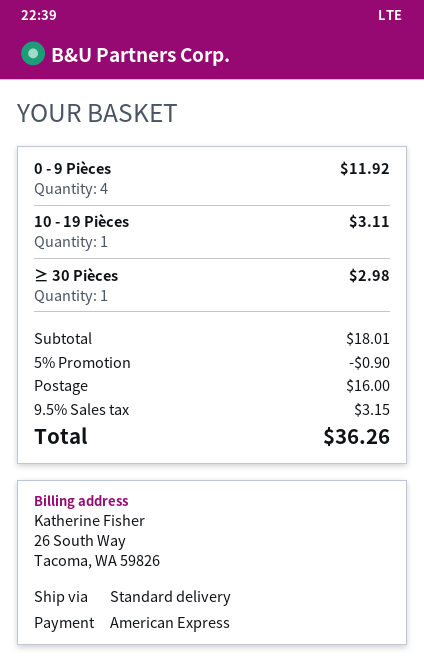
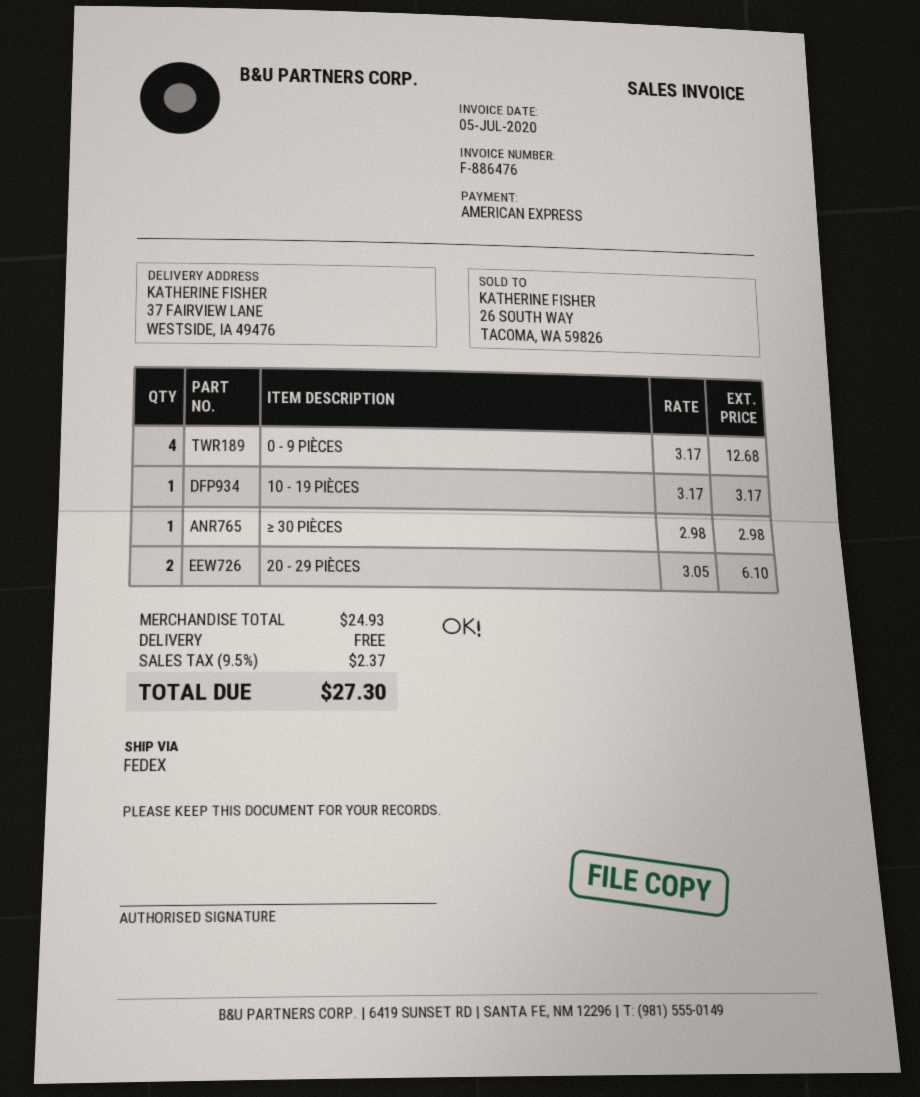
shipping method: standard -> FedEx
0 - 9 Pièces: 4 for 11.92 -> 4 for 12.68
10 - 19 Pièces: 1 for 3.11 -> 1 for 3.17
20 - 29 PIÈCES: none -> 2 for 6.10
subtotal: 18.01 -> 24.93
discount: 5% = 0.90 -> none
shipping: 16.00 -> 0.00
tax: 9.5% = 3.15 -> 9.5% = 2.37
total: 36.26 -> 27.30

